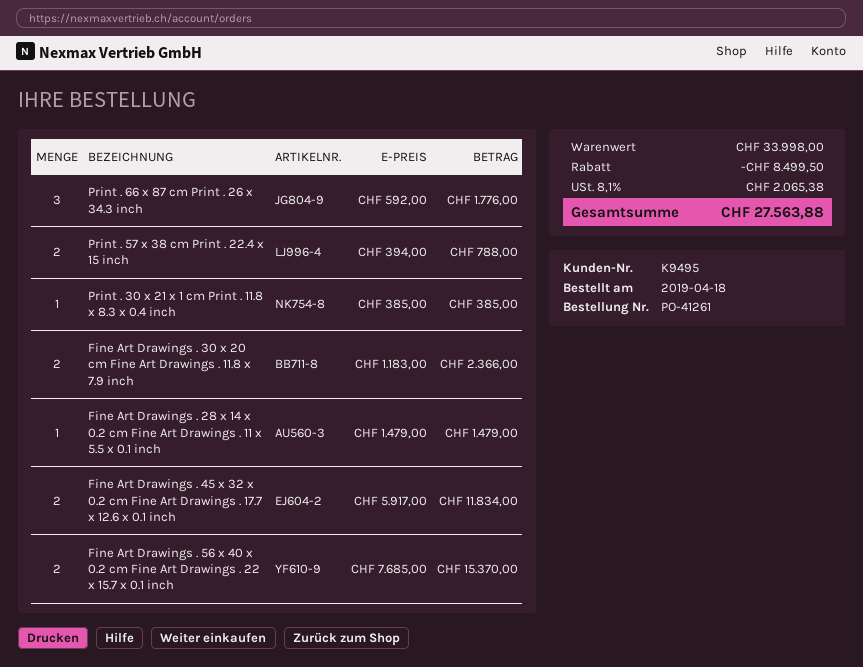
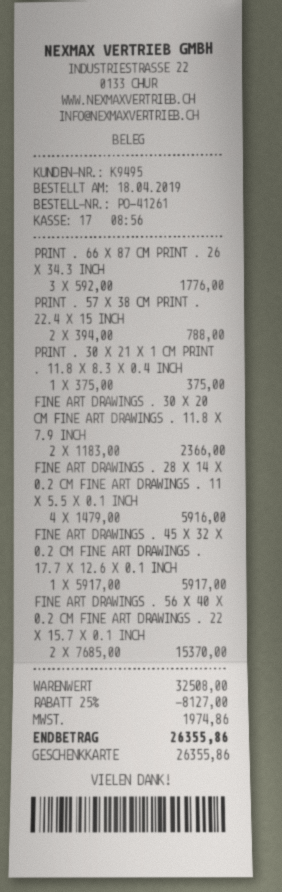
Print . 30 x 21 x 1 cm Print . 11.8 x 8.3 x 0.4 inch: 1 x 385.00 = 385.00 -> 1 x 375.00 = 375.00
Fine Art Drawings . 28 x 14 x 0.2 cm Fine Art Drawings . 11 x 5.5 x 0.1 inch: 1 x 1479.00 = 1479.00 -> 4 x 1479.00 = 5916.00
Fine Art Drawings . 45 x 32 x 0.2 cm Fine Art Drawings . 17.7 x 12.6 x 0.1 inch: 2 x 5917.00 = 11834.00 -> 1 x 5917.00 = 5917.00
subtotal: 33998.00 -> 32508.00
discount: 8499.50 -> 8127.00
tax: 2065.38 -> 1974.86
total: 27563.88 -> 26355.86

